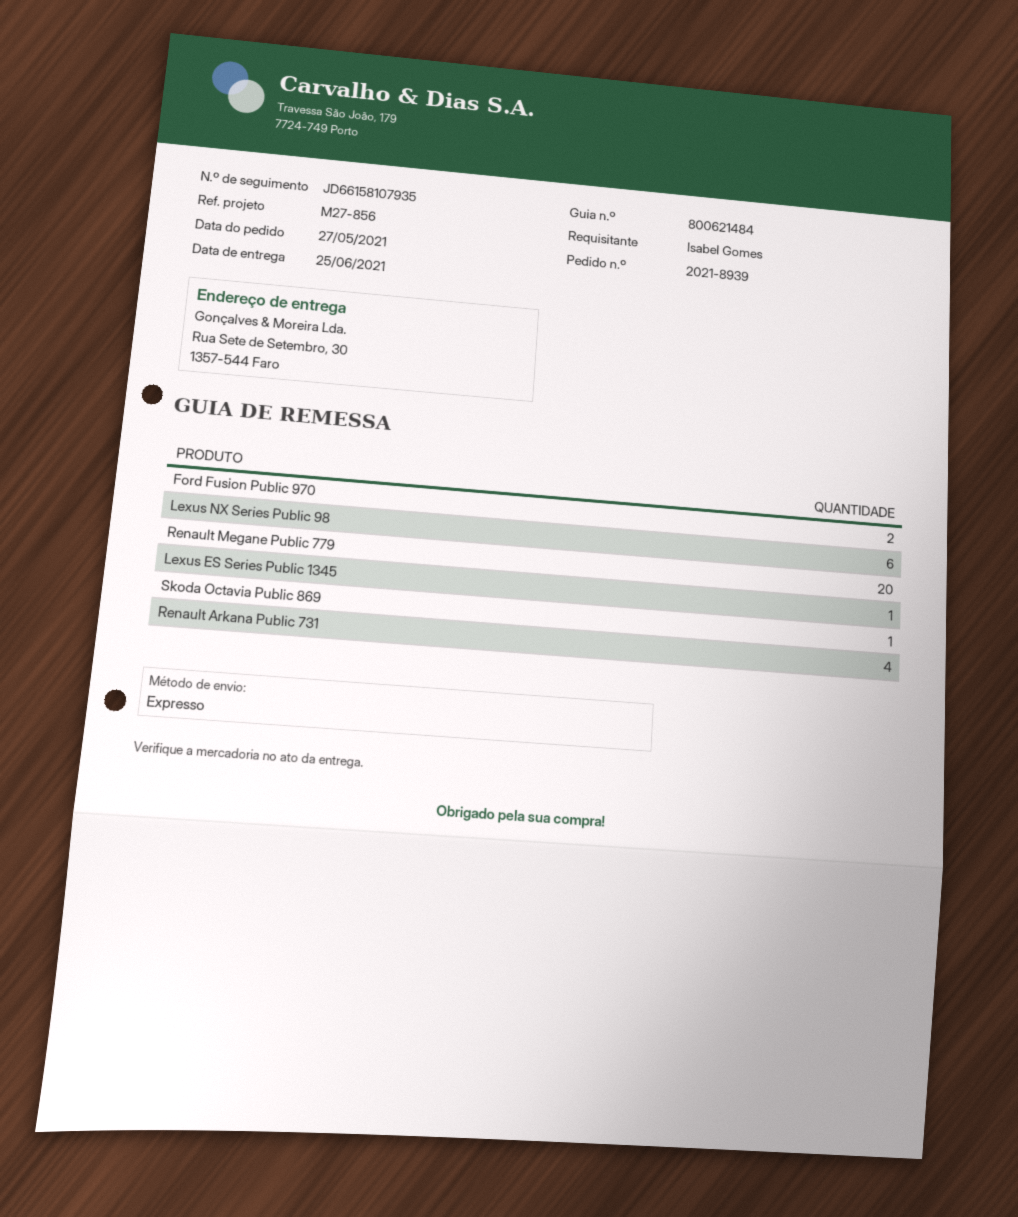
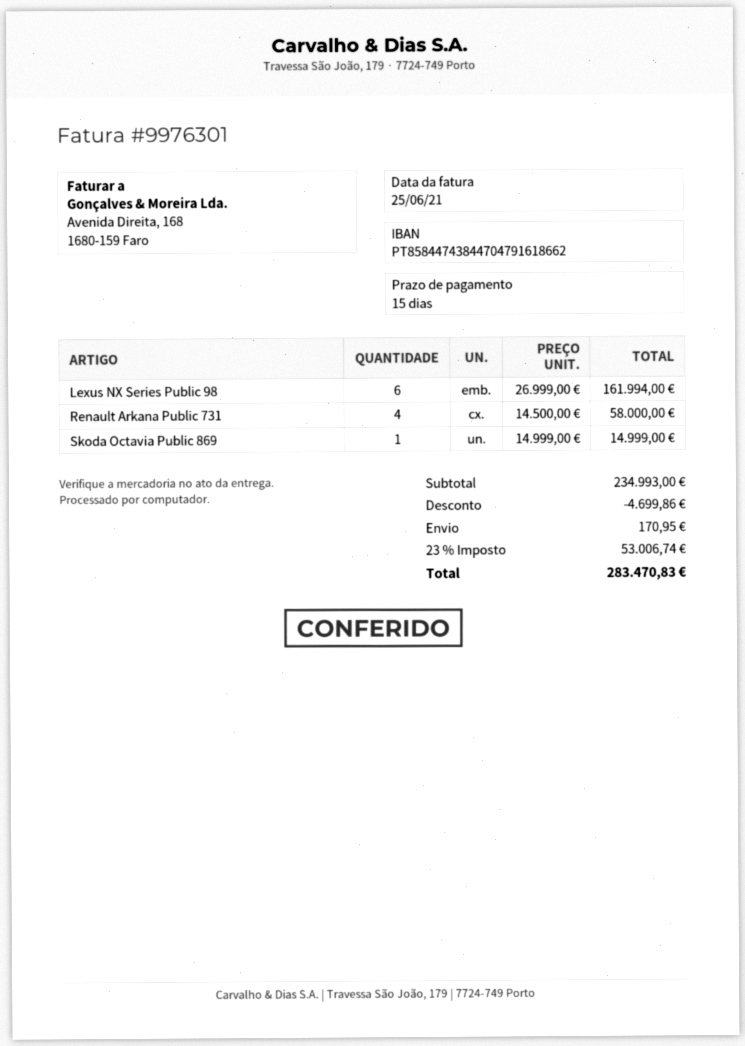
Ford Fusion Public 970: 2 -> none
Renault Megane Public 779: 20 -> none
Lexus ES Series Public 1345: 1 -> none

